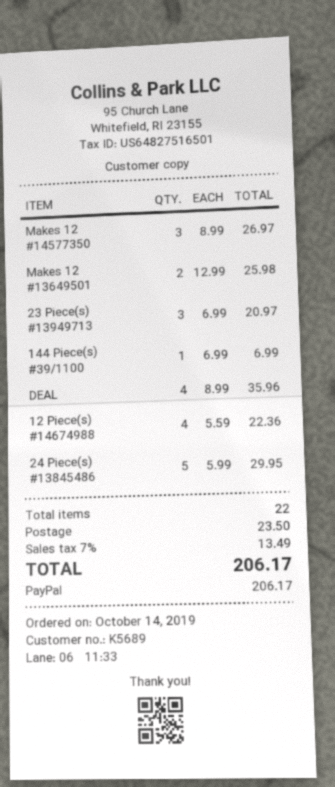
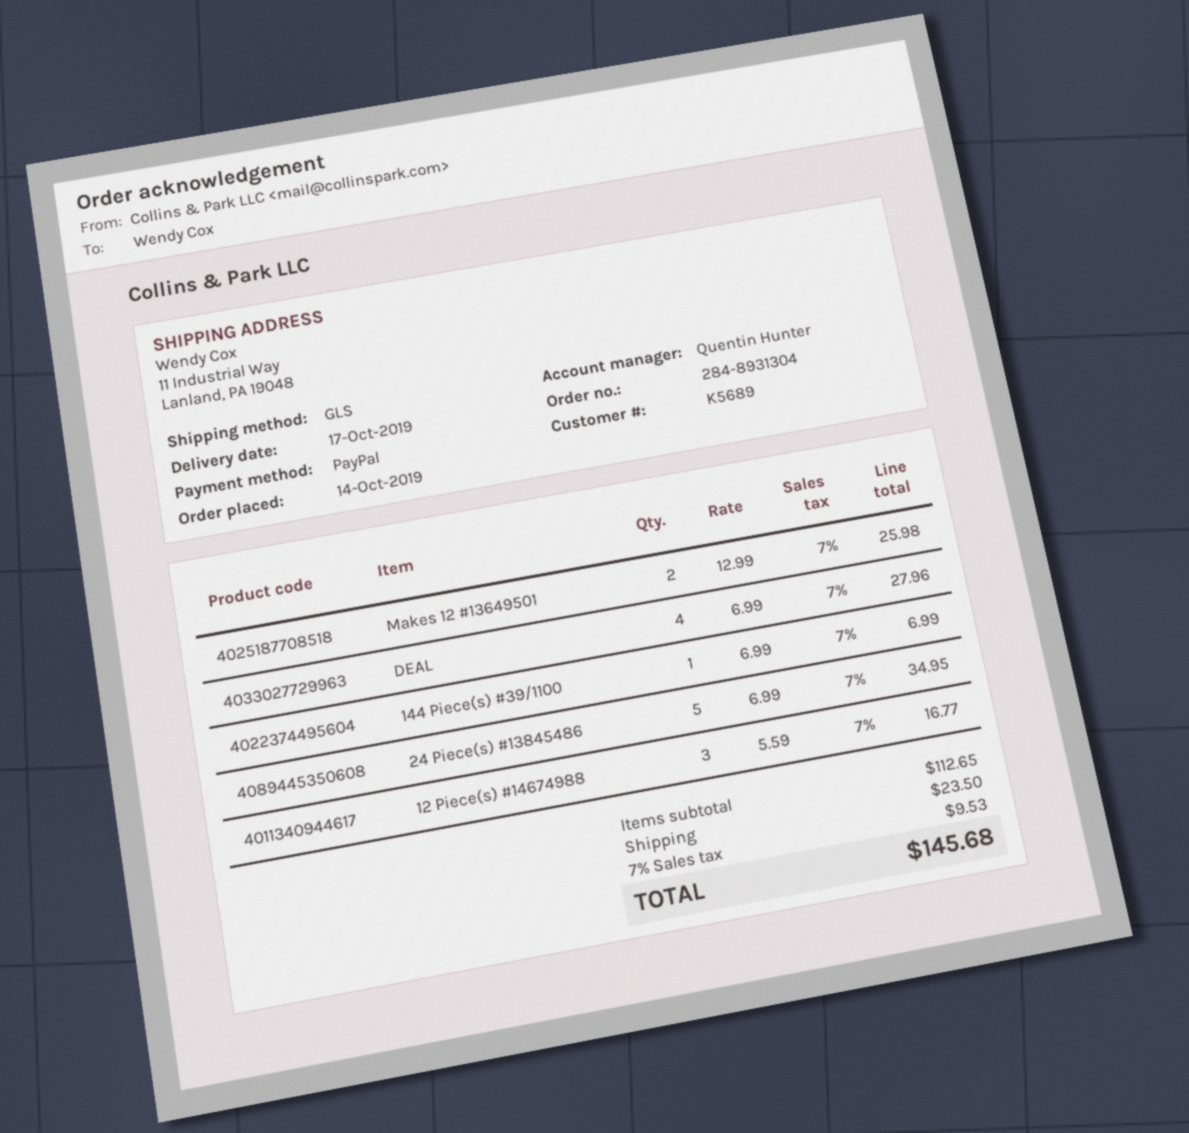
Makes 12 #14577350: 3 x 8.99 = 26.97 -> none
23 Piece(s) #13949713: 3 x 6.99 = 20.97 -> none
DEAL: 4 x 8.99 = 35.96 -> 4 x 6.99 = 27.96
12 Piece(s) #14674988: 4 x 5.59 = 22.36 -> 3 x 5.59 = 16.77
24 Piece(s) #13845486: 5 x 5.99 = 29.95 -> 5 x 6.99 = 34.95
tax: 7% = 13.49 -> 7% = 9.53
total: 206.17 -> 145.68

